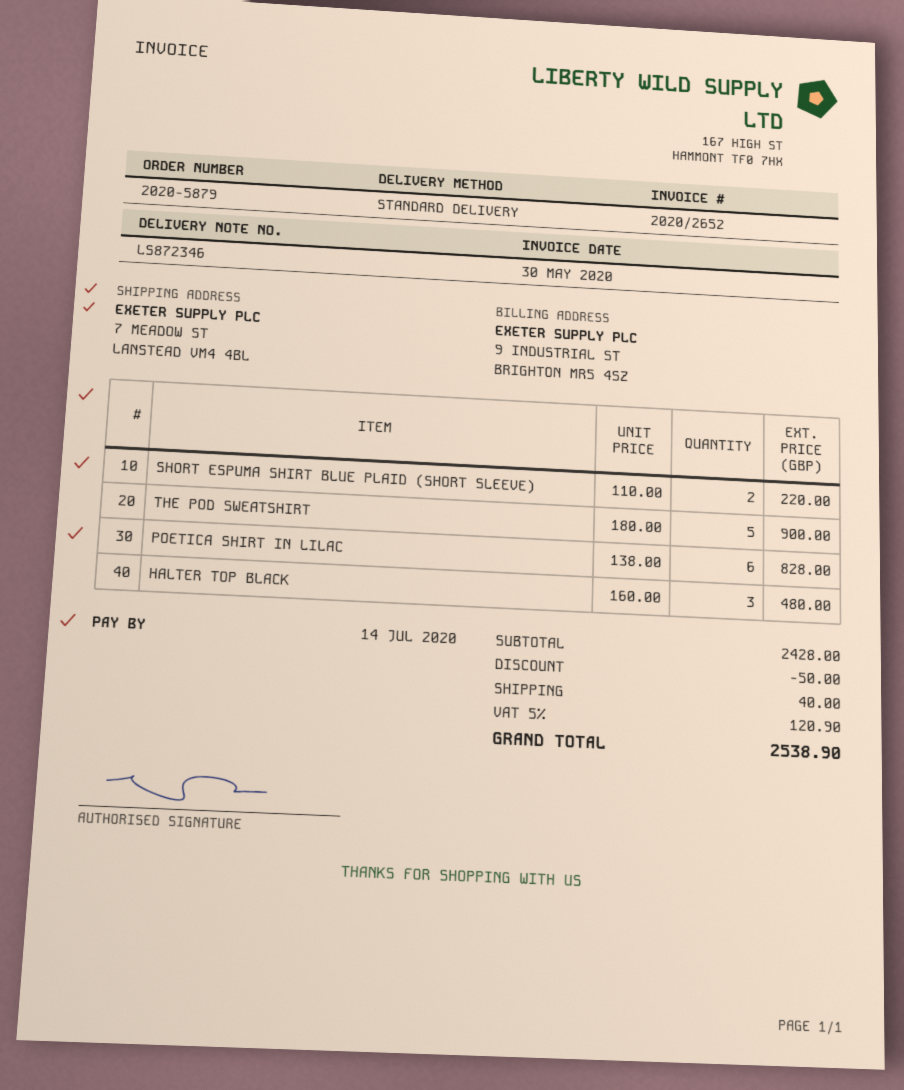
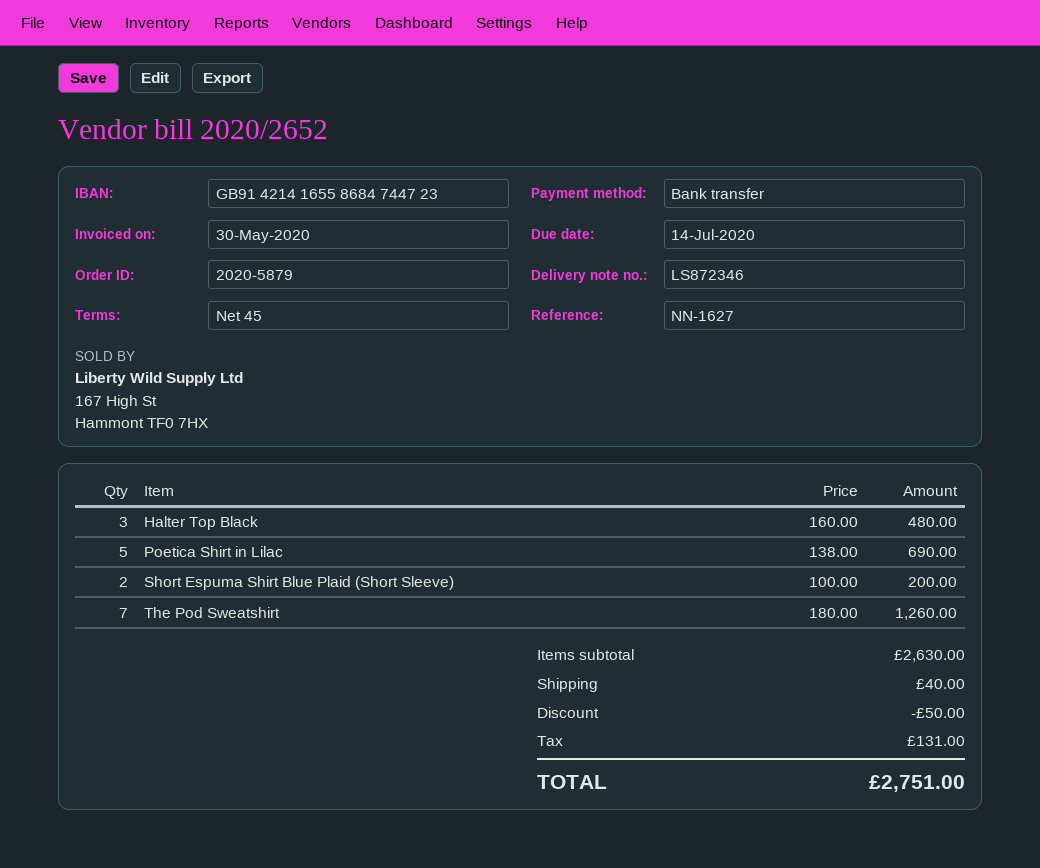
SHORT ESPUMA SHIRT BLUE PLAID (SHORT SLEEVE): 2 x 110.00 = 220.00 -> 2 x 100.00 = 200.00
THE POD SWEATSHIRT: 5 x 180.00 = 900.00 -> 7 x 180.00 = 1260.00
POETICA SHIRT IN LILAC: 6 x 138.00 = 828.00 -> 5 x 138.00 = 690.00
subtotal: 2428.00 -> 2630.00
tax: 120.90 -> 131.00
total: 2538.90 -> 2751.00

